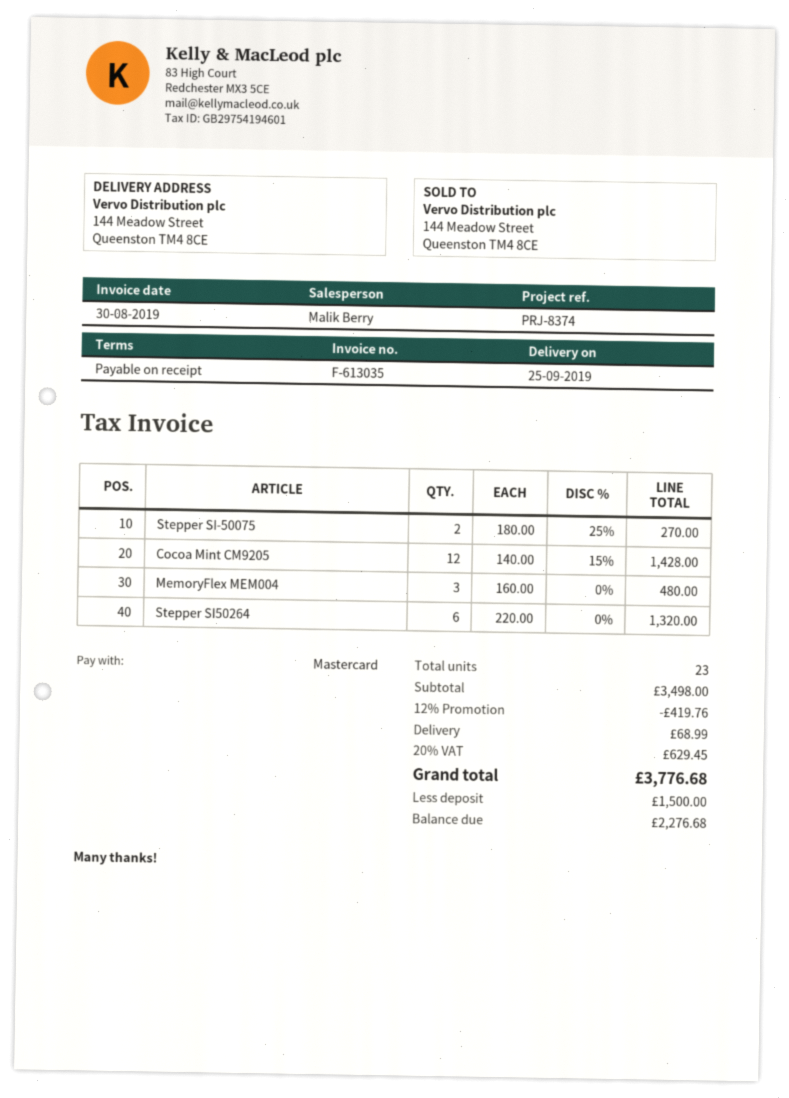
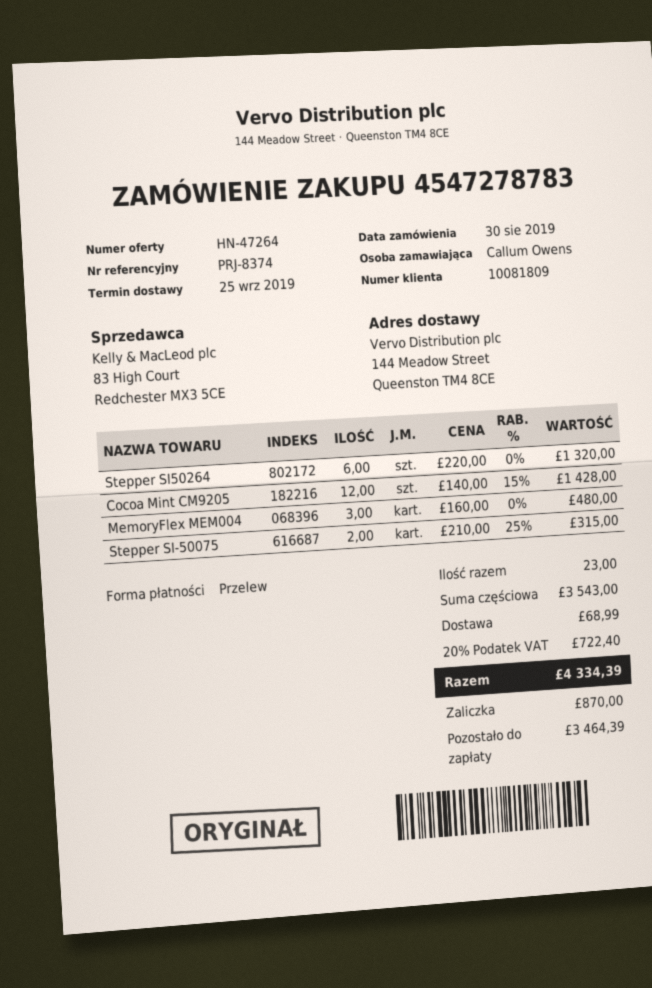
payment method: Mastercard -> bank transfer
Stepper SI-50075: 2 x 180.00 - 25% = 270.00 -> 2 x 210.00 - 25% = 315.00
subtotal: 3498.00 -> 3543.00
discount: 12% = 419.76 -> none
tax: 20% = 629.45 -> 20% = 722.40
total: 3776.68 -> 4334.39
deposit: 1500.00 -> 870.00
balance: 2276.68 -> 3464.39

